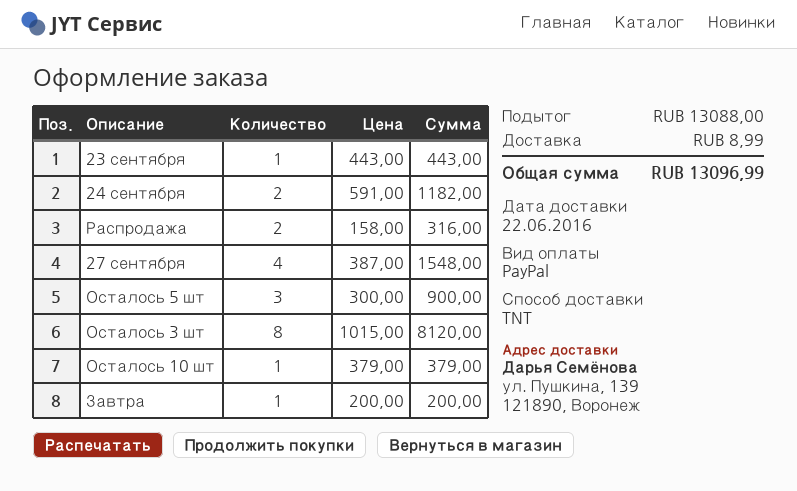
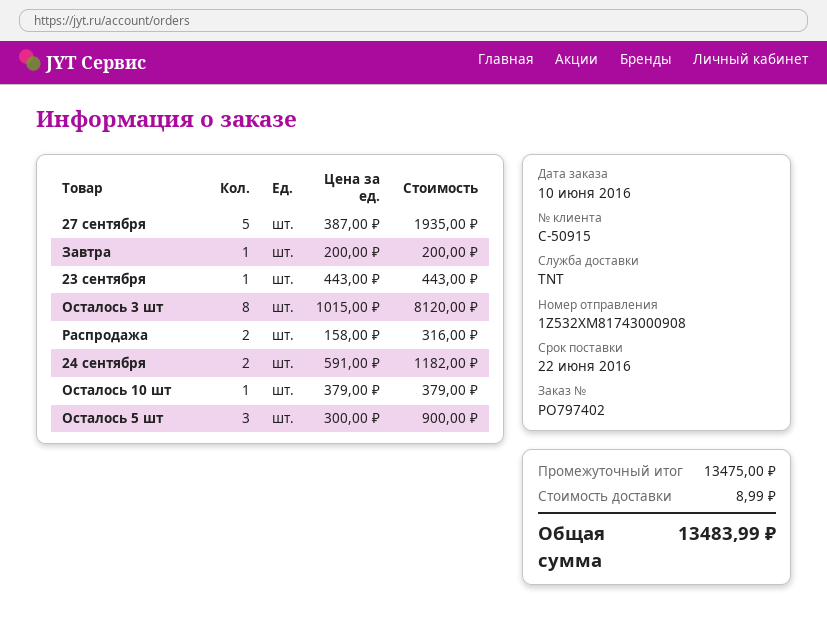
27 сентября: 4 x 387.00 = 1548.00 -> 5 x 387.00 = 1935.00
subtotal: 13088.00 -> 13475.00
total: 13096.99 -> 13483.99

